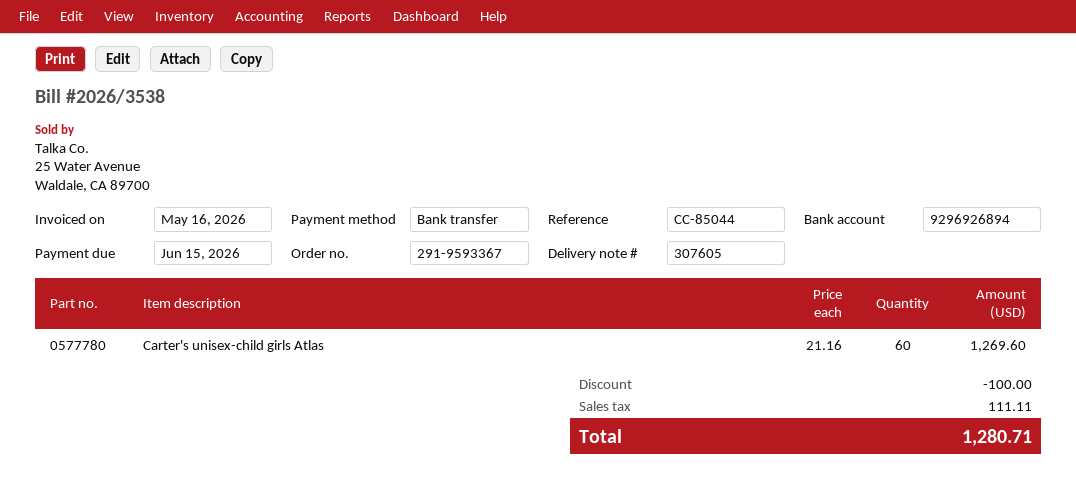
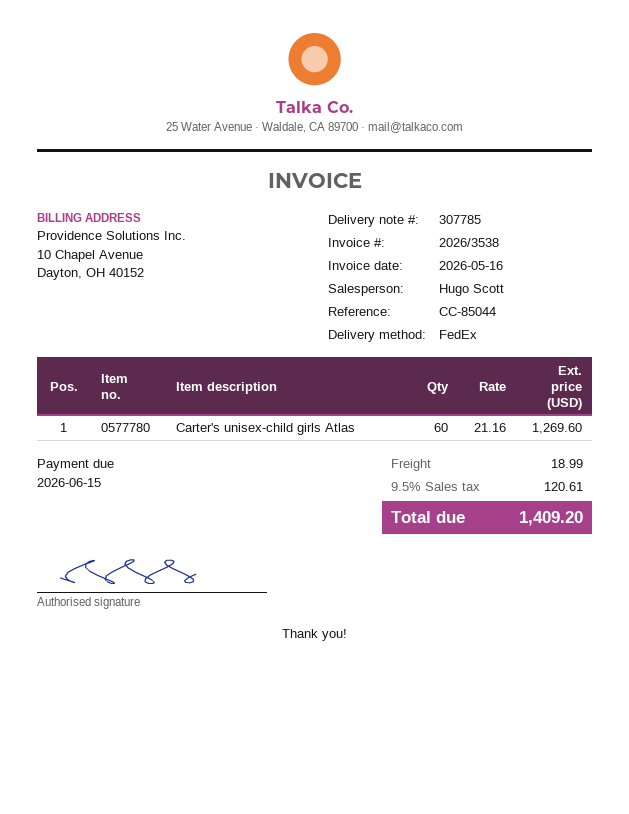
delivery note number: 307605 -> 307785
discount: 100.00 -> none
shipping: none -> 18.99
tax: 111.11 -> 120.61
total: 1280.71 -> 1409.20

